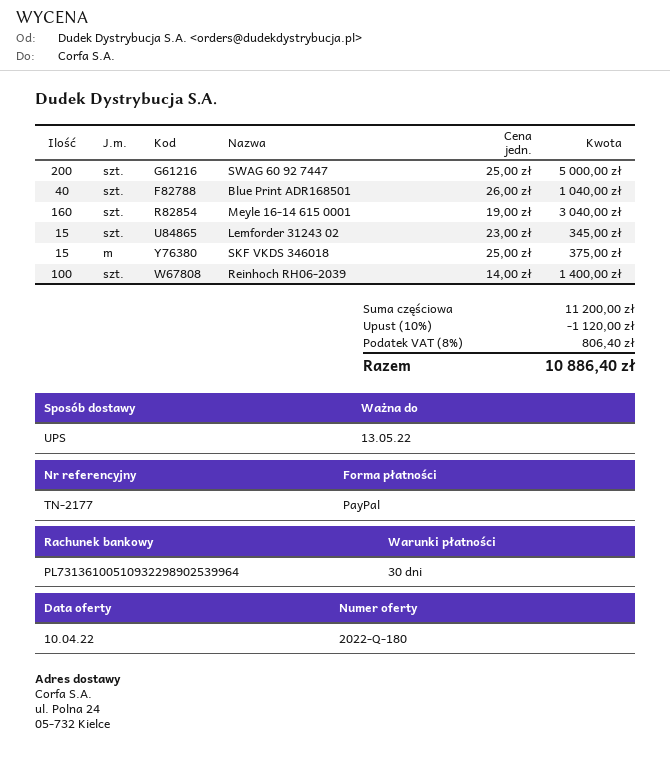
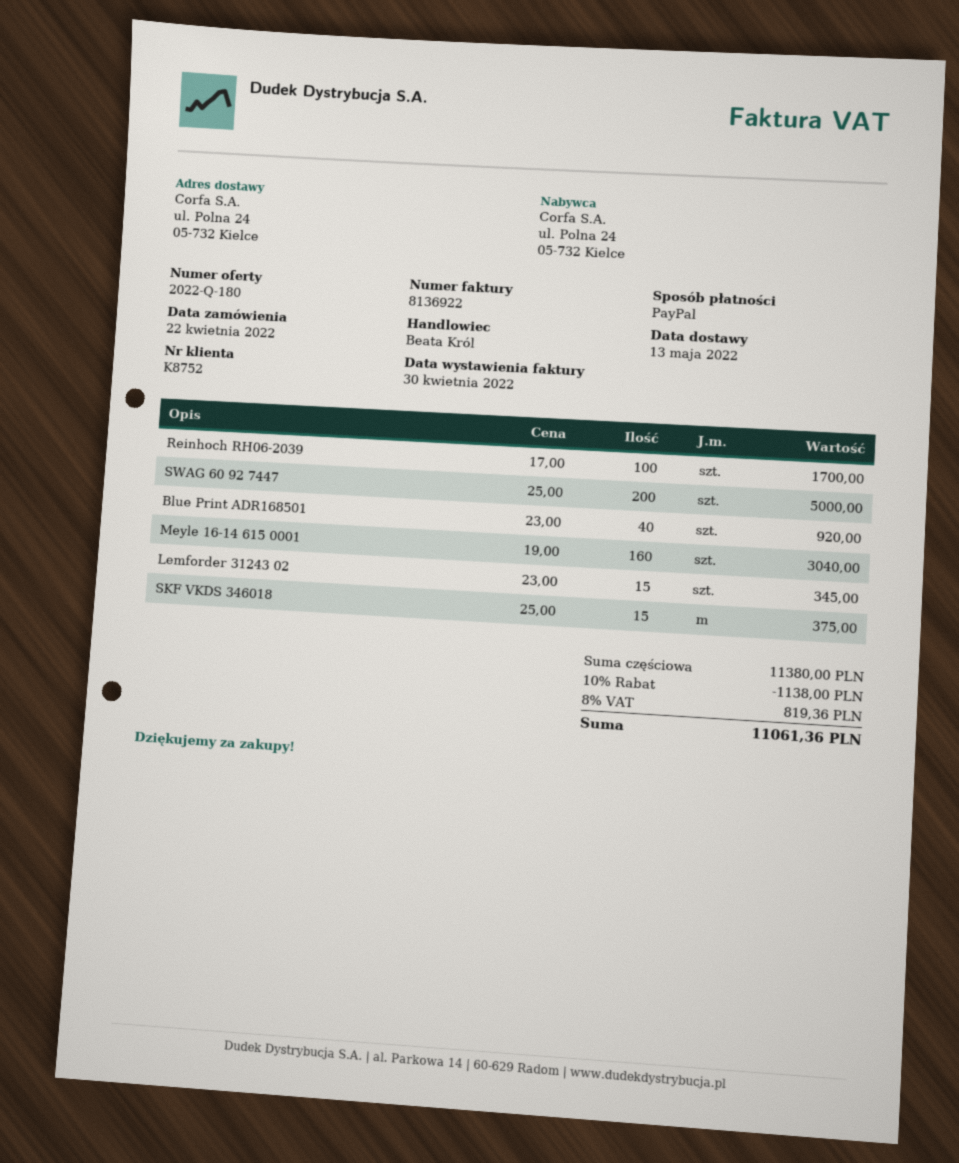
Blue Print ADR168501: 40 x 26.00 = 1040.00 -> 40 x 23.00 = 920.00
Reinhoch RH06-2039: 100 x 14.00 = 1400.00 -> 100 x 17.00 = 1700.00
subtotal: 11200.00 -> 11380.00
discount: 10% = 1120.00 -> 10% = 1138.00
tax: 8% = 806.40 -> 8% = 819.36
total: 10886.40 -> 11061.36

